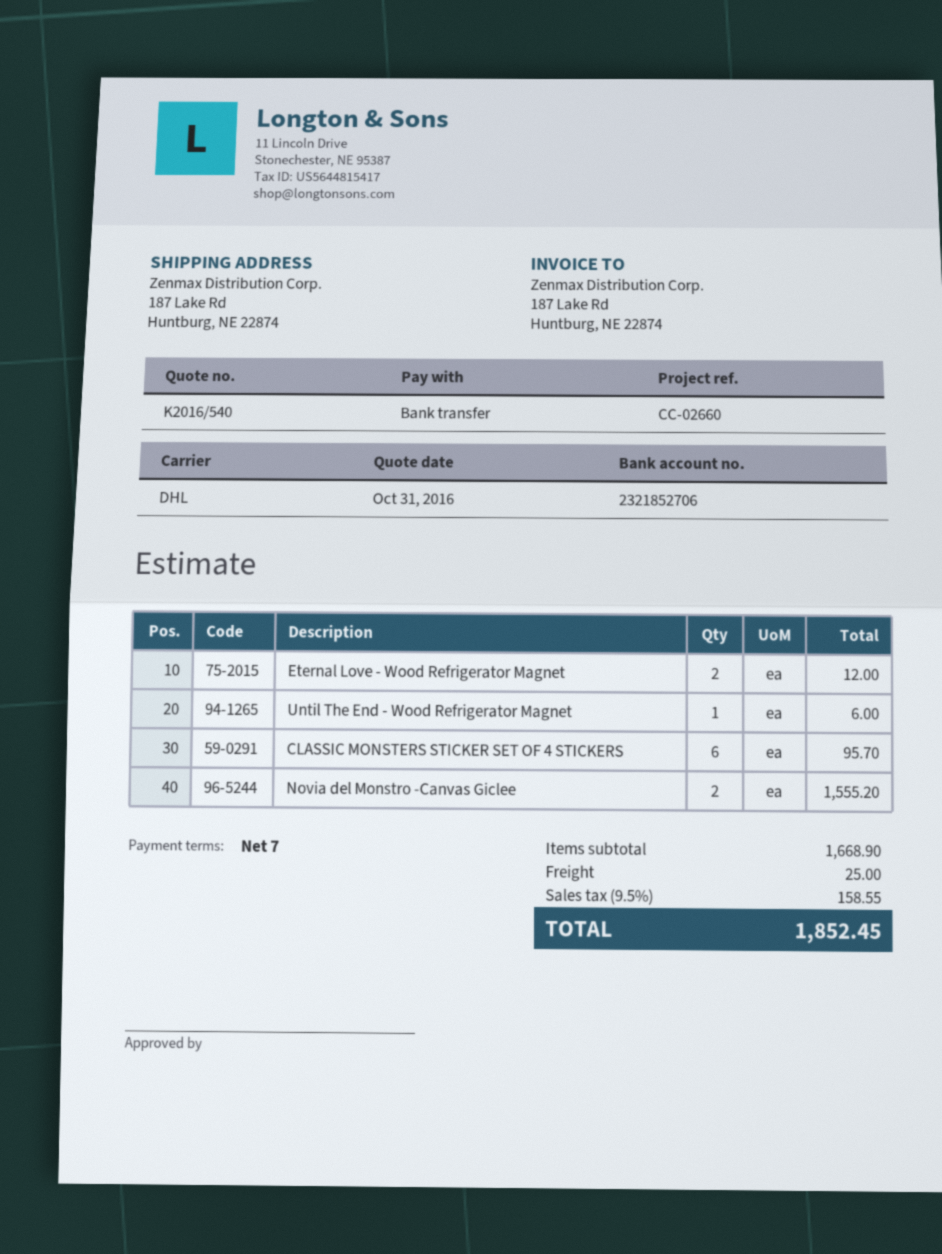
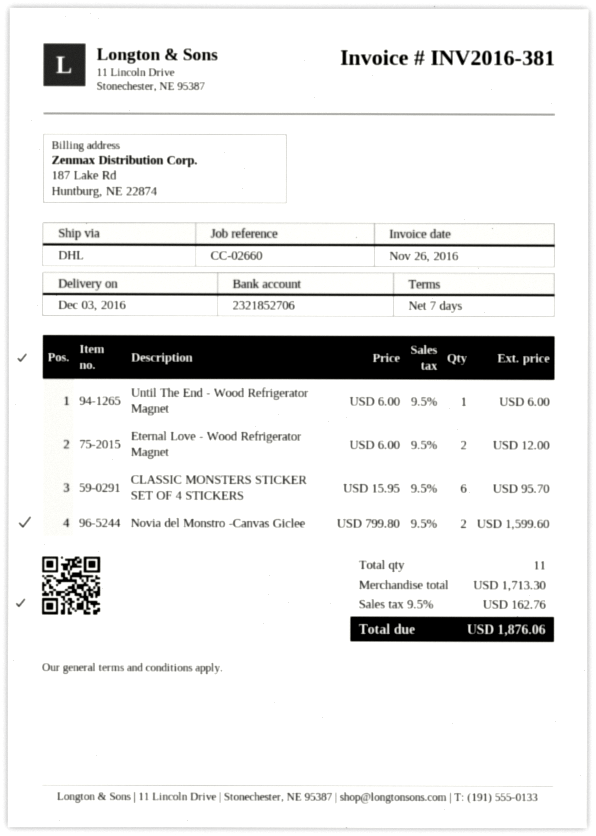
Novia del Monstro -Canvas Giclee: 2 for 1555.20 -> 2 for 1599.60
subtotal: 1668.90 -> 1713.30
shipping: 25.00 -> none
tax: 9.5% = 158.55 -> 9.5% = 162.76
total: 1852.45 -> 1876.06

